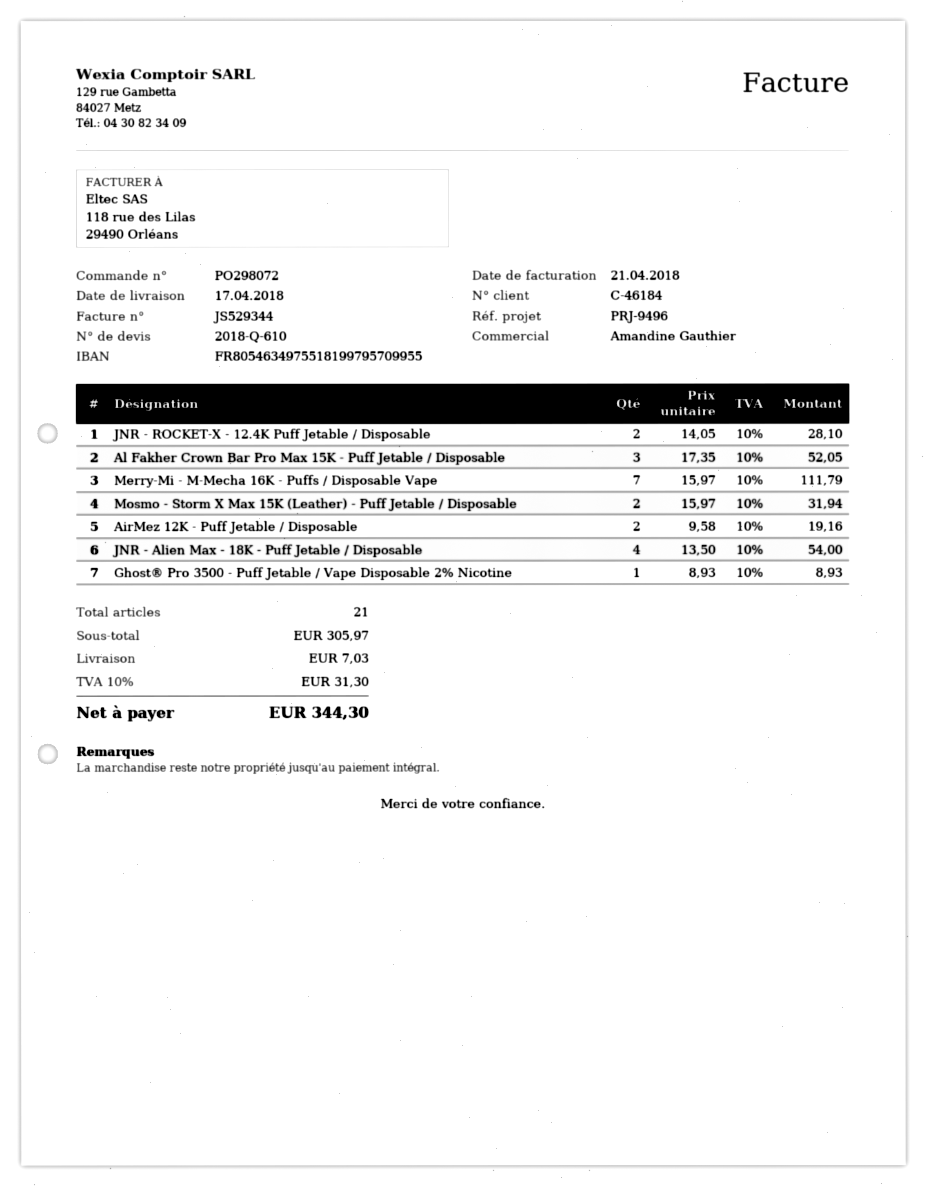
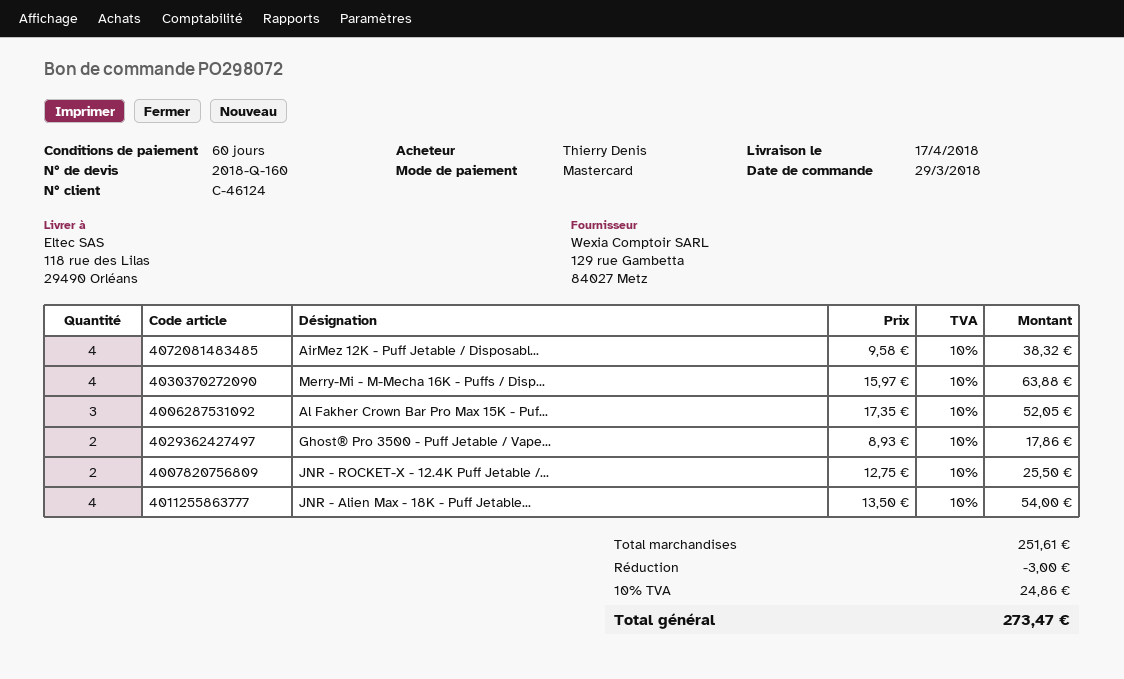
quote number: 2018-Q-610 -> 2018-Q-160
customer number: C-46184 -> C-46124
JNR - ROCKET-X - 12.4K Puff Jetable / Disposable: 2 x 14.05 = 28.10 -> 2 x 12.75 = 25.50
Merry-Mi - M-Mecha 16K - Puffs / Disposable Vape: 7 x 15.97 = 111.79 -> 4 x 15.97 = 63.88
Mosmo - Storm X Max 15K (Leather) - Puff Jetable / Disposable: 2 x 15.97 = 31.94 -> none
AirMez 12K - Puff Jetable / Disposable: 2 x 9.58 = 19.16 -> 4 x 9.58 = 38.32
Ghost® Pro 3500 - Puff Jetable / Vape Disposable 2% Nicotine: 1 x 8.93 = 8.93 -> 2 x 8.93 = 17.86
subtotal: 305.97 -> 251.61
discount: none -> 3.00
shipping: 7.03 -> none
tax: 10% = 31.30 -> 10% = 24.86
total: 344.30 -> 273.47

